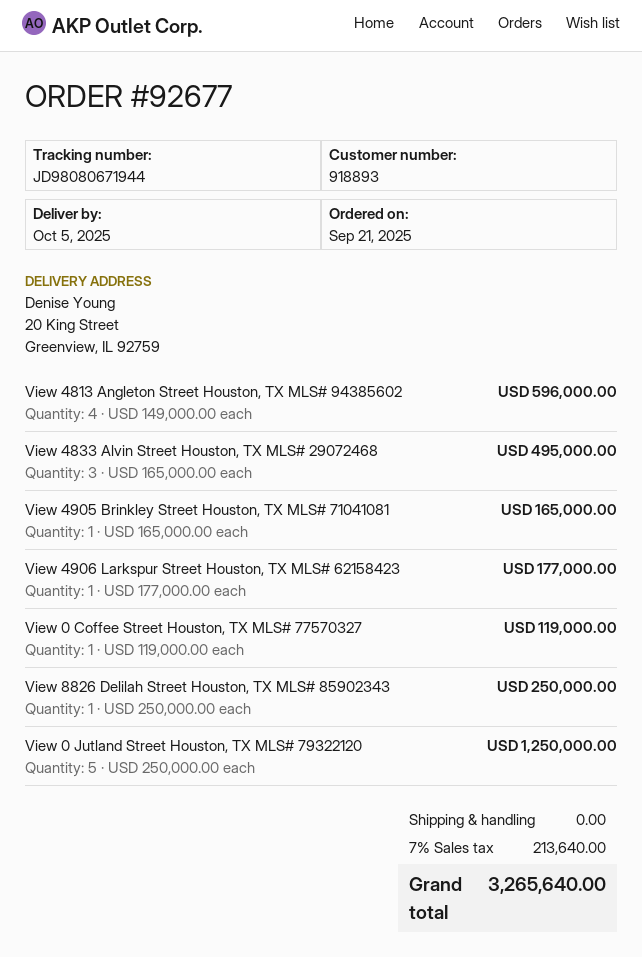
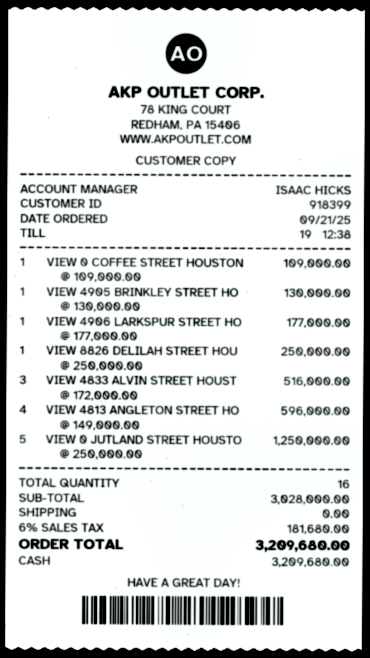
customer number: 918893 -> 918399
View 4833 Alvin Street Houston, TX MLS# 29072468: 3 x 165000.00 = 495000.00 -> 3 x 172000.00 = 516000.00
View 4905 Brinkley Street Houston, TX MLS# 71041081: 1 x 165000.00 = 165000.00 -> 1 x 130000.00 = 130000.00
View 0 Coffee Street Houston, TX MLS# 77570327: 1 x 119000.00 = 119000.00 -> 1 x 109000.00 = 109000.00
tax: 7% = 213640.00 -> 6% = 181680.00
total: 3265640.00 -> 3209680.00

